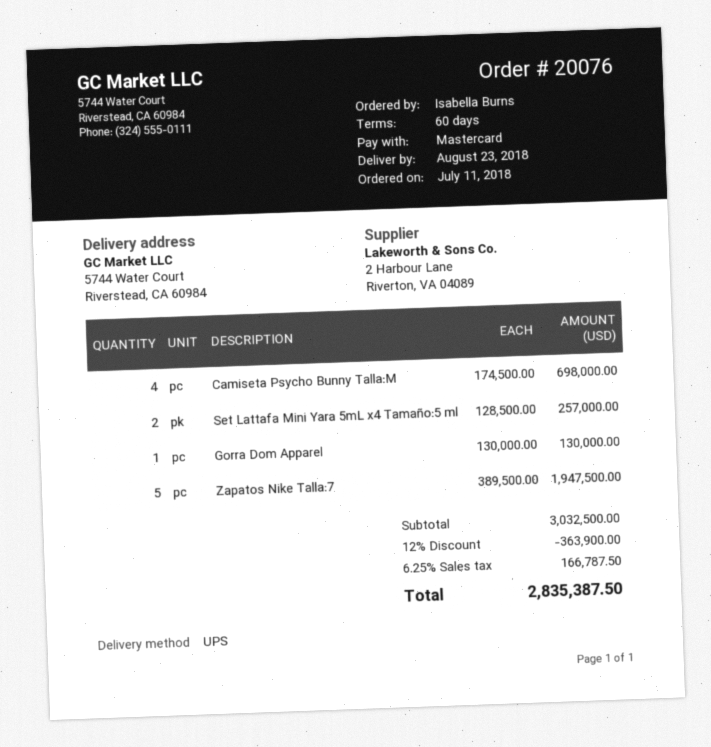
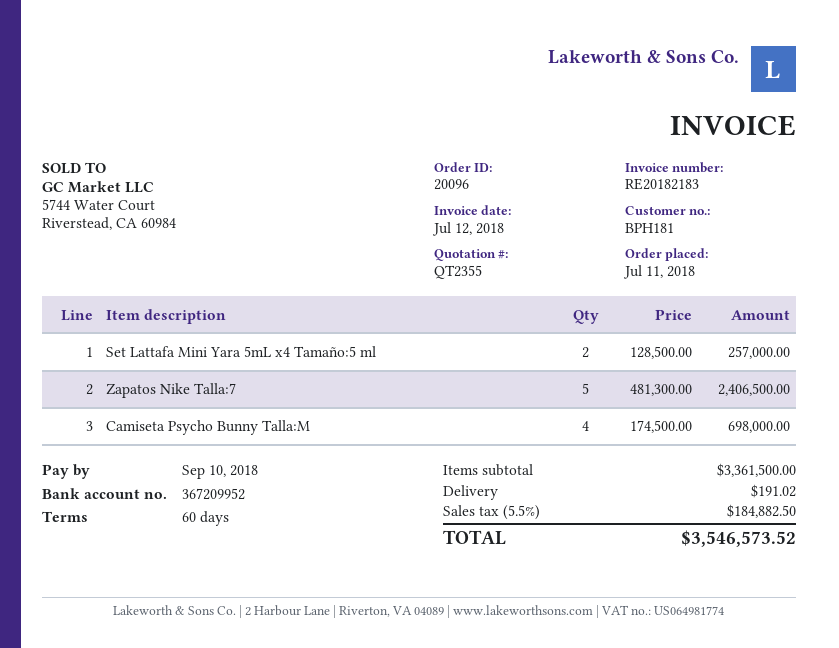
order number: 20076 -> 20096
Gorra Dom Apparel: 1 x 130000.00 = 130000.00 -> none
Zapatos Nike Talla:7: 5 x 389500.00 = 1947500.00 -> 5 x 481300.00 = 2406500.00
subtotal: 3032500.00 -> 3361500.00
discount: 12% = 363900.00 -> none
shipping: none -> 191.02
tax: 6.25% = 166787.50 -> 5.5% = 184882.50
total: 2835387.50 -> 3546573.52

